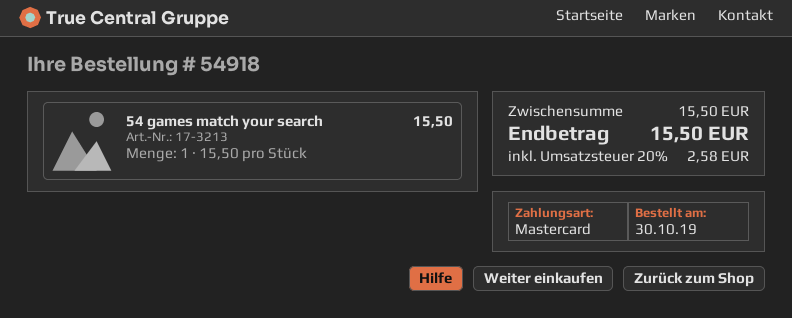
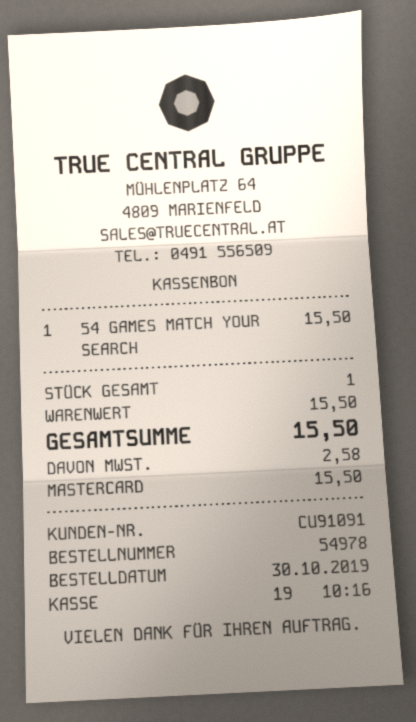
order number: 54918 -> 54978

